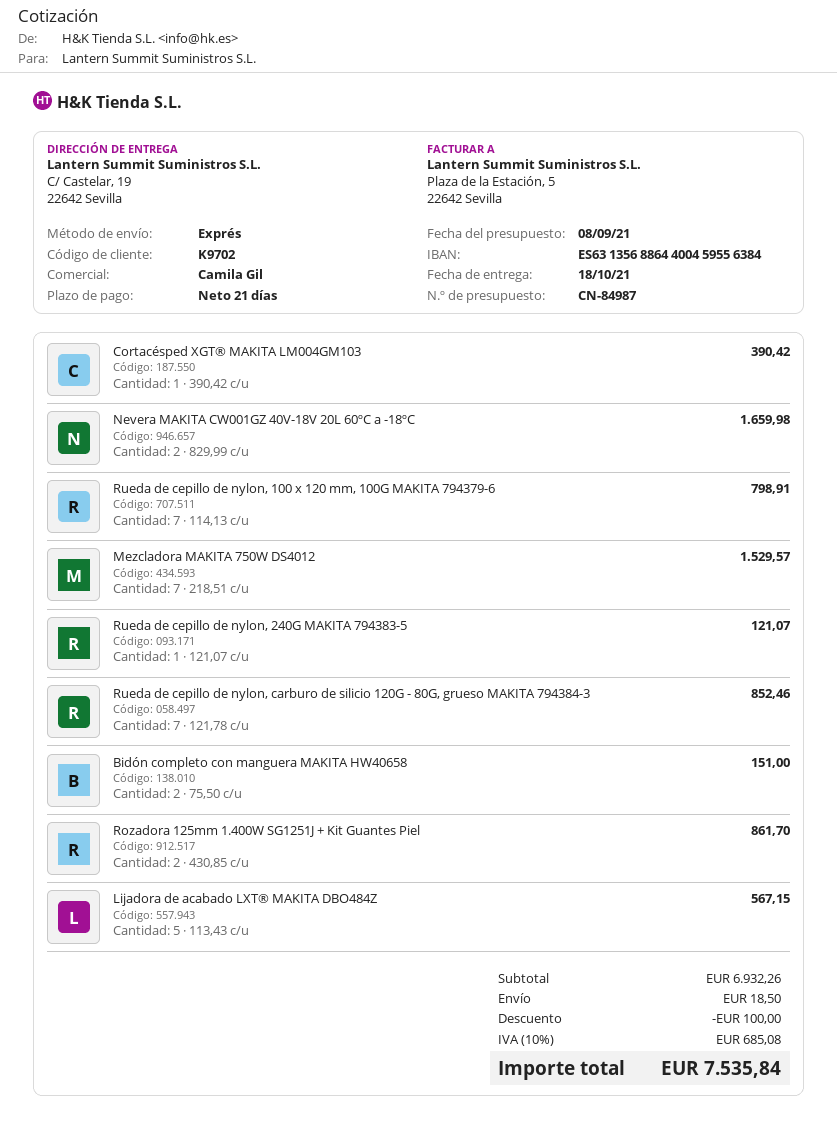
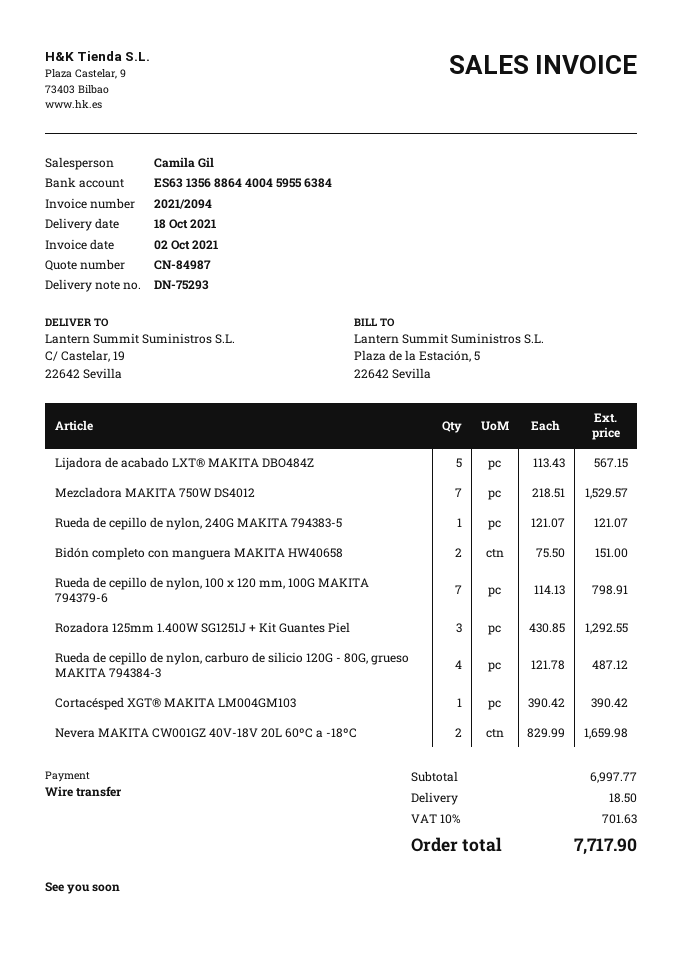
Rueda de cepillo de nylon, carburo de silicio 120G - 80G, grueso MAKITA 794384-3: 7 x 121.78 = 852.46 -> 4 x 121.78 = 487.12
Rozadora 125mm 1.400W SG1251J + Kit Guantes Piel: 2 x 430.85 = 861.70 -> 3 x 430.85 = 1292.55
subtotal: 6932.26 -> 6997.77
discount: 100.00 -> none
tax: 10% = 685.08 -> 10% = 701.63
total: 7535.84 -> 7717.90

